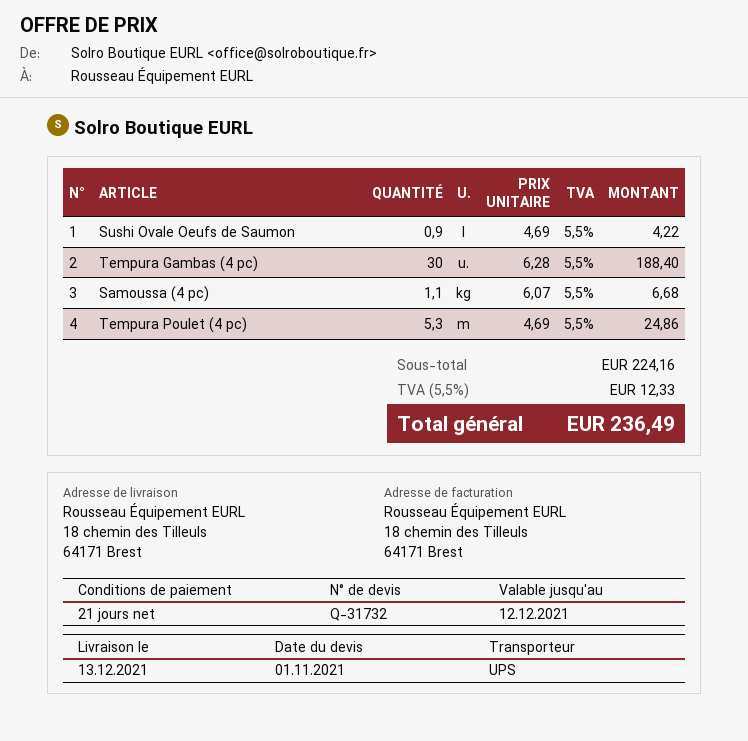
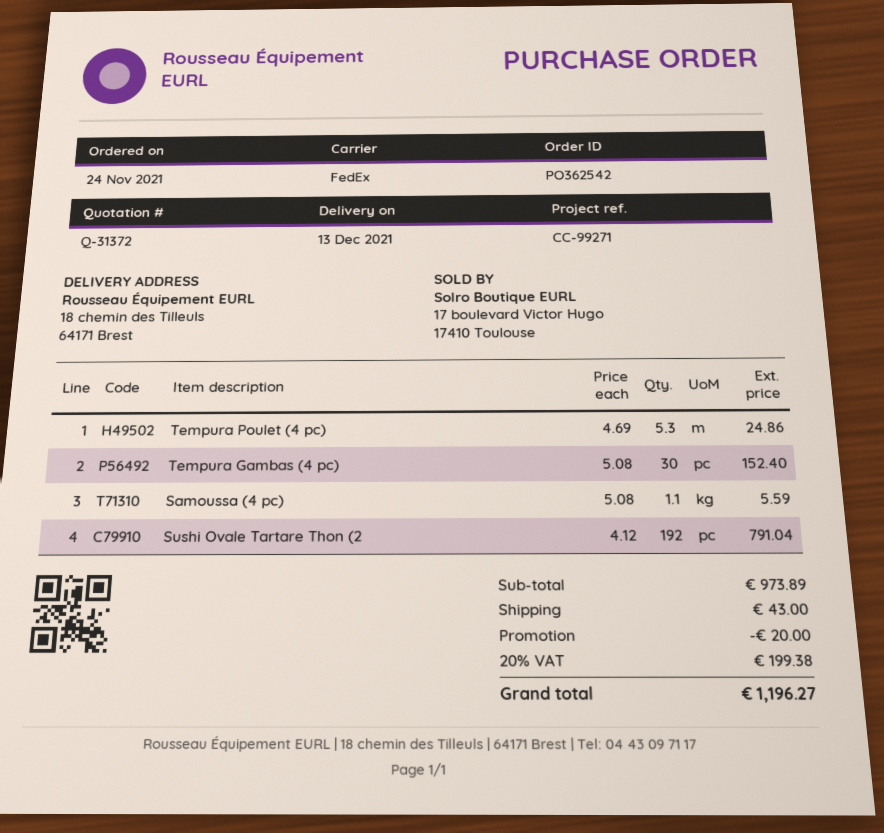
quote number: Q-31732 -> Q-31372
shipping method: UPS -> FedEx
Sushi Ovale Oeufs de Saumon: 0.9 x 4.69 = 4.22 -> none
Tempura Gambas (4 pc): 30 x 6.28 = 188.40 -> 30 x 5.08 = 152.40
Samoussa (4 pc): 1.1 x 6.07 = 6.68 -> 1.1 x 5.08 = 5.59
Sushi Ovale Tartare Thon (2: none -> 192 x 4.12 = 791.04
subtotal: 224.16 -> 973.89
discount: none -> 20.00
shipping: none -> 43.00
tax: 5.5% = 12.33 -> 20% = 199.38
total: 236.49 -> 1196.27

